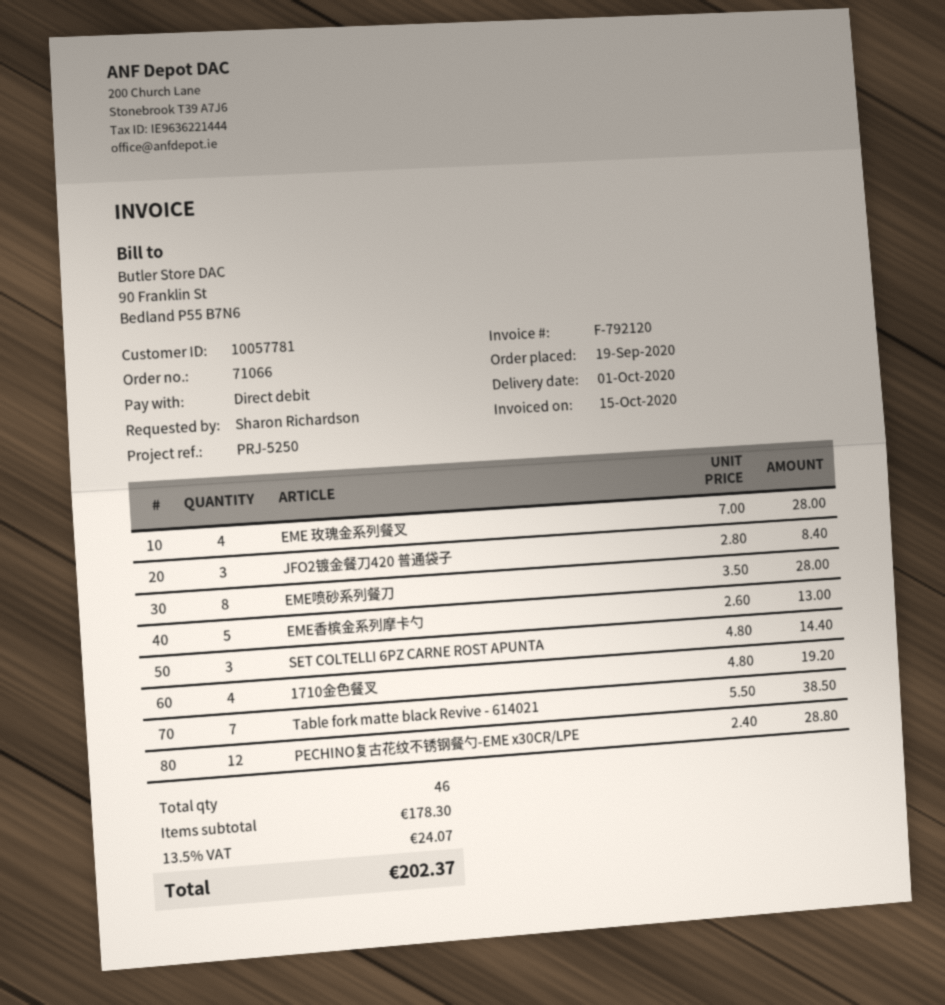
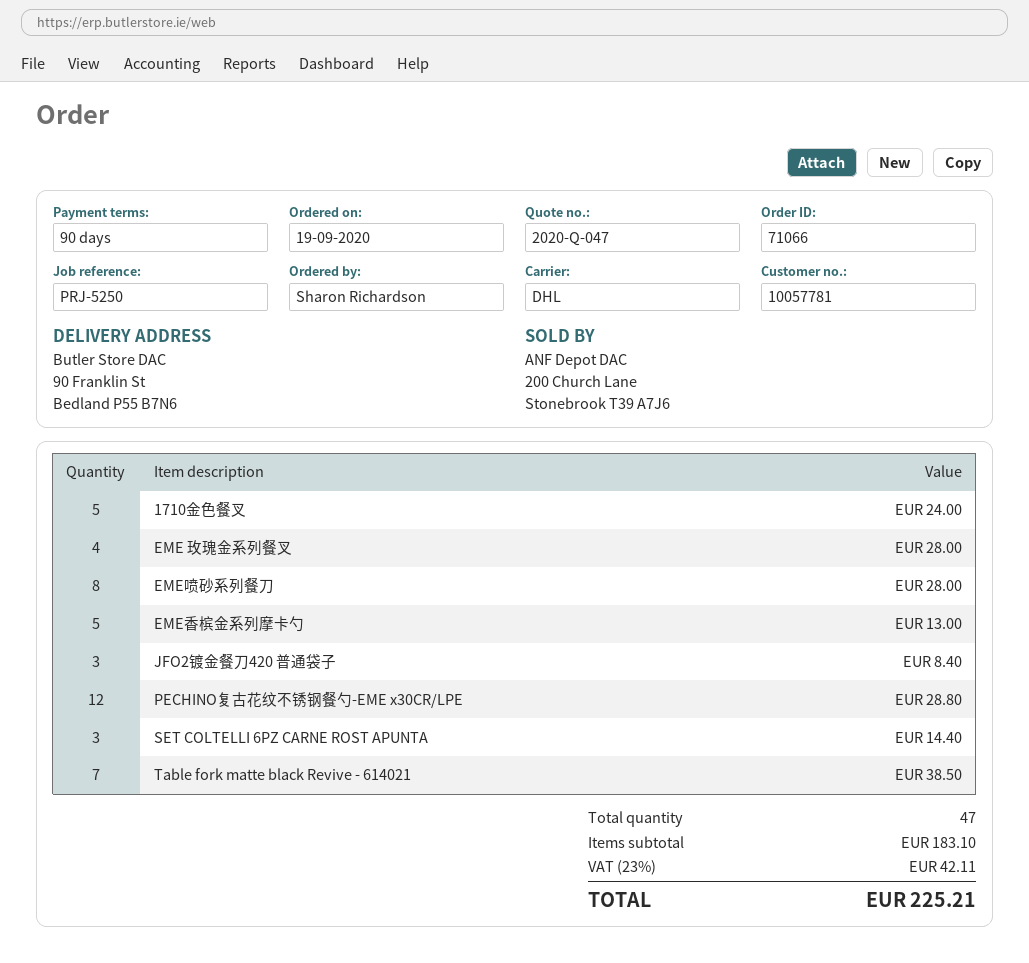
1710金色餐叉: 4 for 19.20 -> 5 for 24.00
total quantity: 46 -> 47
subtotal: 178.30 -> 183.10
tax: 13.5% = 24.07 -> 23% = 42.11
total: 202.37 -> 225.21

